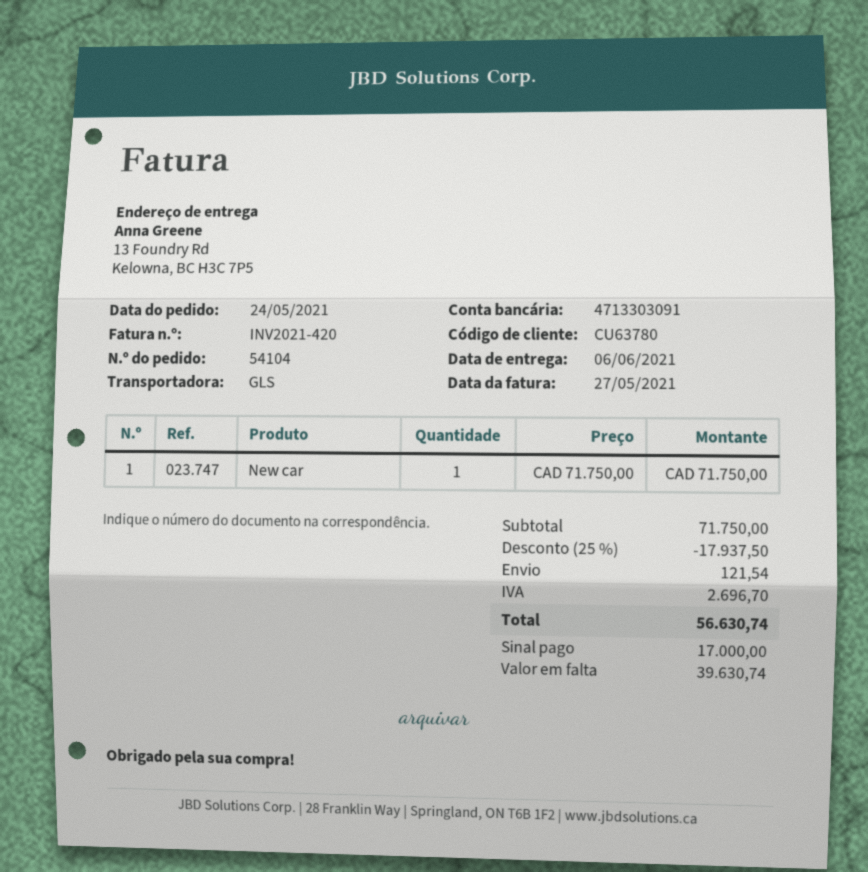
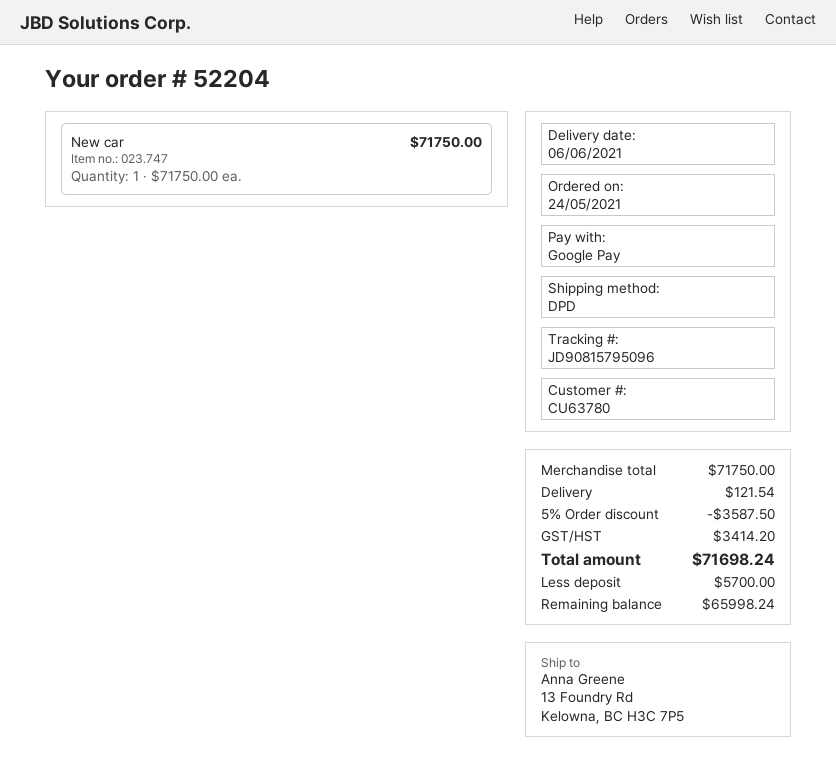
order number: 54104 -> 52204
shipping method: GLS -> DPD
discount: 25% = 17937.50 -> 5% = 3587.50
tax: 2696.70 -> 3414.20
total: 56630.74 -> 71698.24
deposit: 17000.00 -> 5700.00
balance: 39630.74 -> 65998.24

